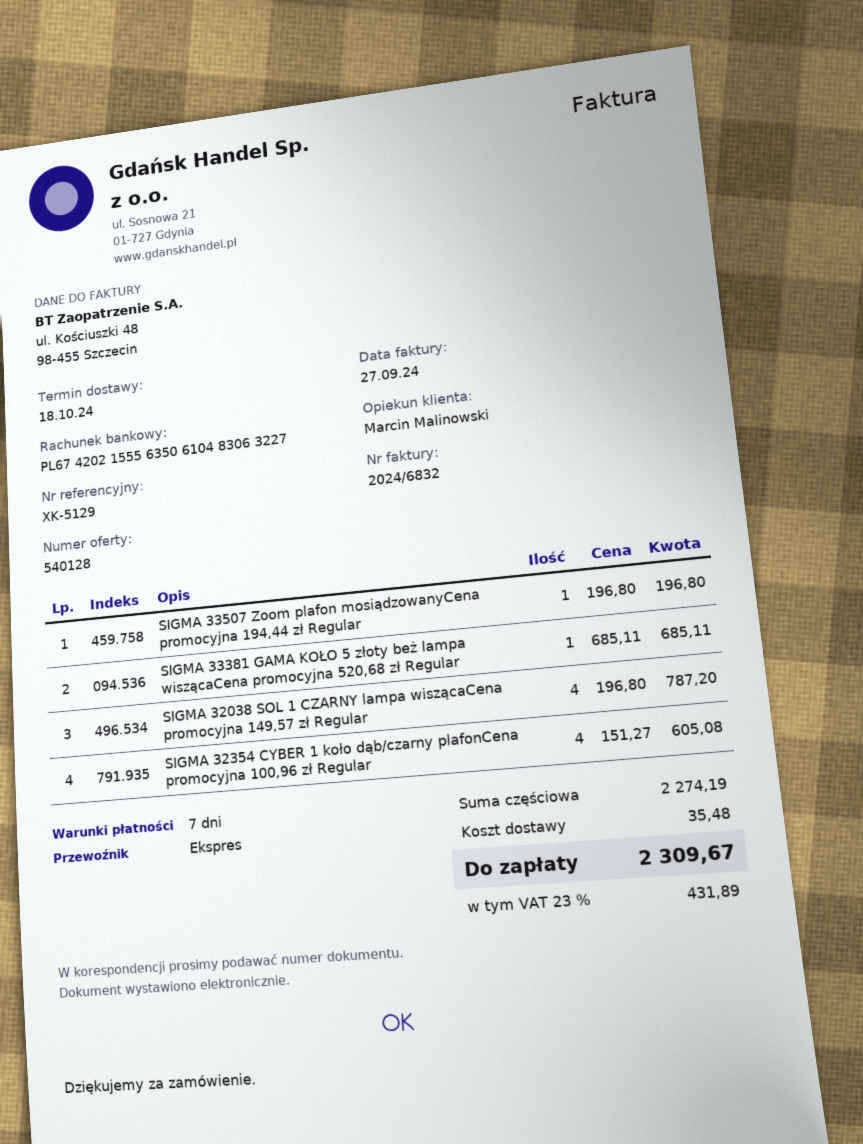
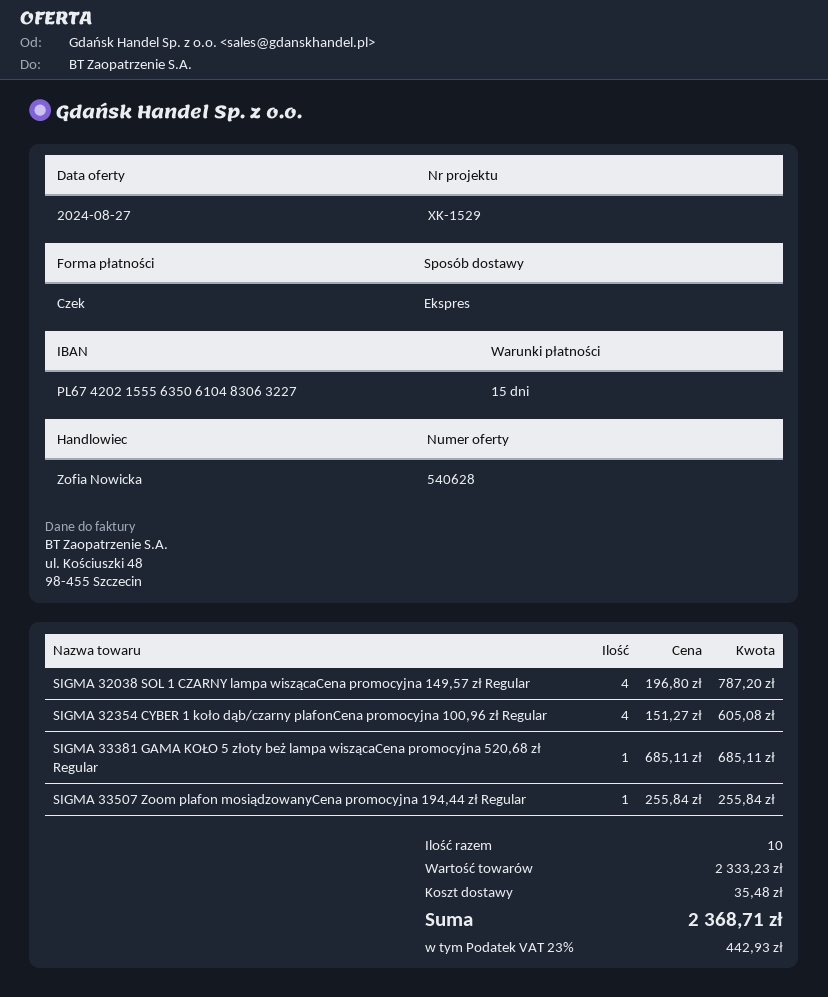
quote number: 540128 -> 540628
payment terms: 7 days -> 15 days
reference: XK-5129 -> XK-1529
sales rep: Marcin Malinowski -> Zofia Nowicka
SIGMA 33507 Zoom plafon mosiądzowanyCena promocyjna 194,44 zł Regular: 1 x 196.80 = 196.80 -> 1 x 255.84 = 255.84
subtotal: 2274.19 -> 2333.23
tax: 23% = 431.89 -> 23% = 442.93
total: 2309.67 -> 2368.71

